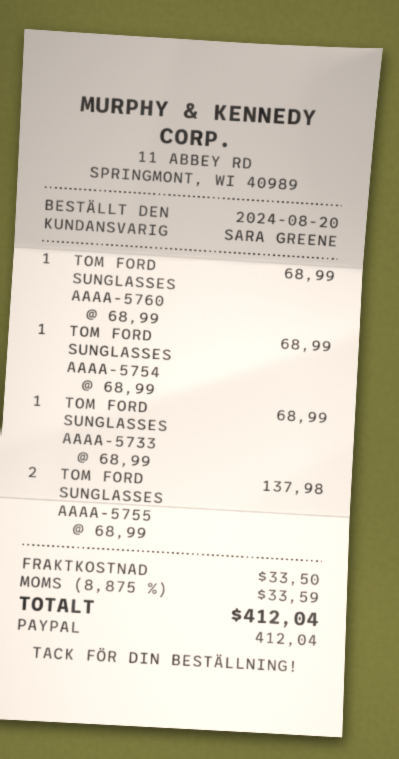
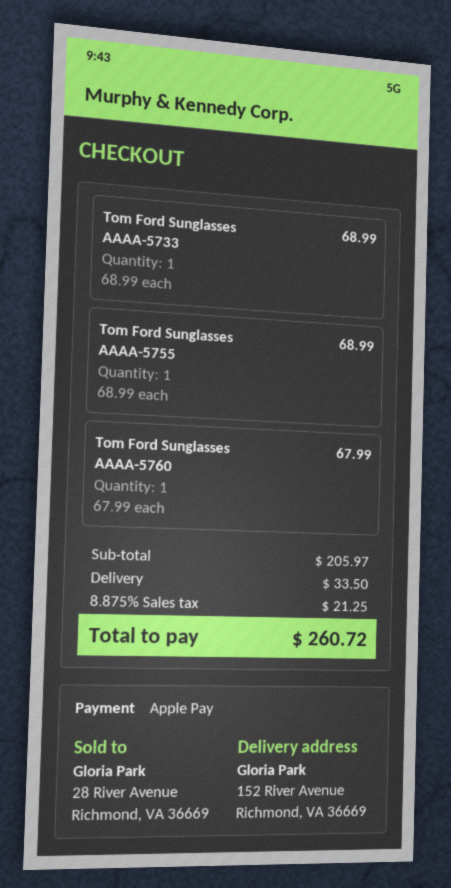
payment method: PayPal -> Apple Pay
TOM FORD SUNGLASSES AAAA-5760: 1 x 68.99 = 68.99 -> 1 x 67.99 = 67.99
TOM FORD SUNGLASSES AAAA-5754: 1 x 68.99 = 68.99 -> none
TOM FORD SUNGLASSES AAAA-5755: 2 x 68.99 = 137.98 -> 1 x 68.99 = 68.99
tax: 8.875% = 33.59 -> 8.875% = 21.25
total: 412.04 -> 260.72

